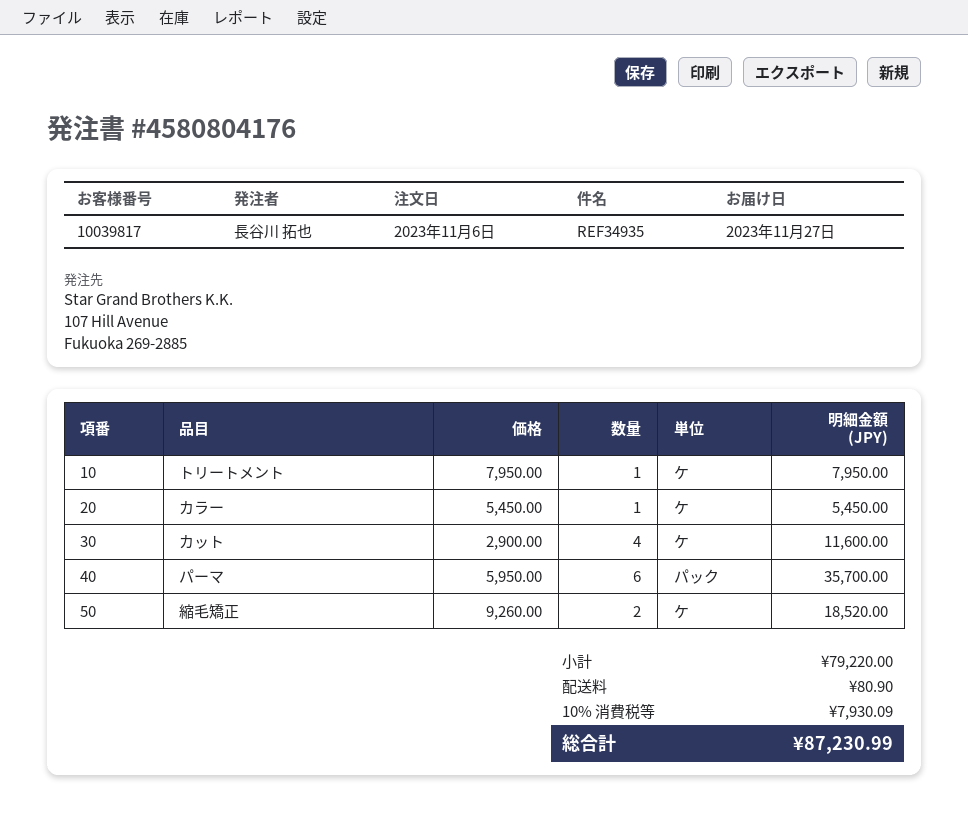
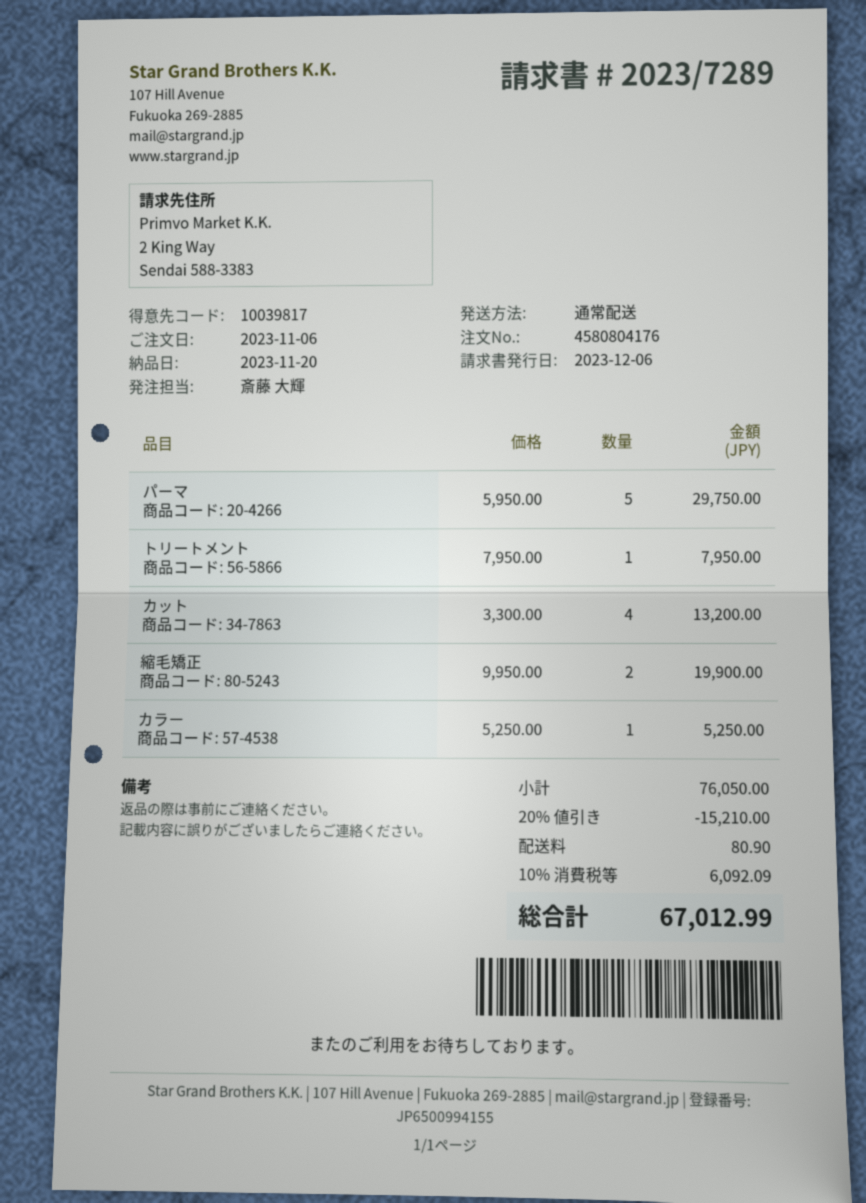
delivery date: 2023-11-27 -> 2023-11-20
ordered by: 長谷川 拓也 -> 斎藤 大輝
カラー: 1 x 5450.00 = 5450.00 -> 1 x 5250.00 = 5250.00
カット: 4 x 2900.00 = 11600.00 -> 4 x 3300.00 = 13200.00
パーマ: 6 x 5950.00 = 35700.00 -> 5 x 5950.00 = 29750.00
縮毛矯正: 2 x 9260.00 = 18520.00 -> 2 x 9950.00 = 19900.00
subtotal: 79220.00 -> 76050.00
discount: none -> 20% = 15210.00
tax: 10% = 7930.09 -> 10% = 6092.09
total: 87230.99 -> 67012.99

